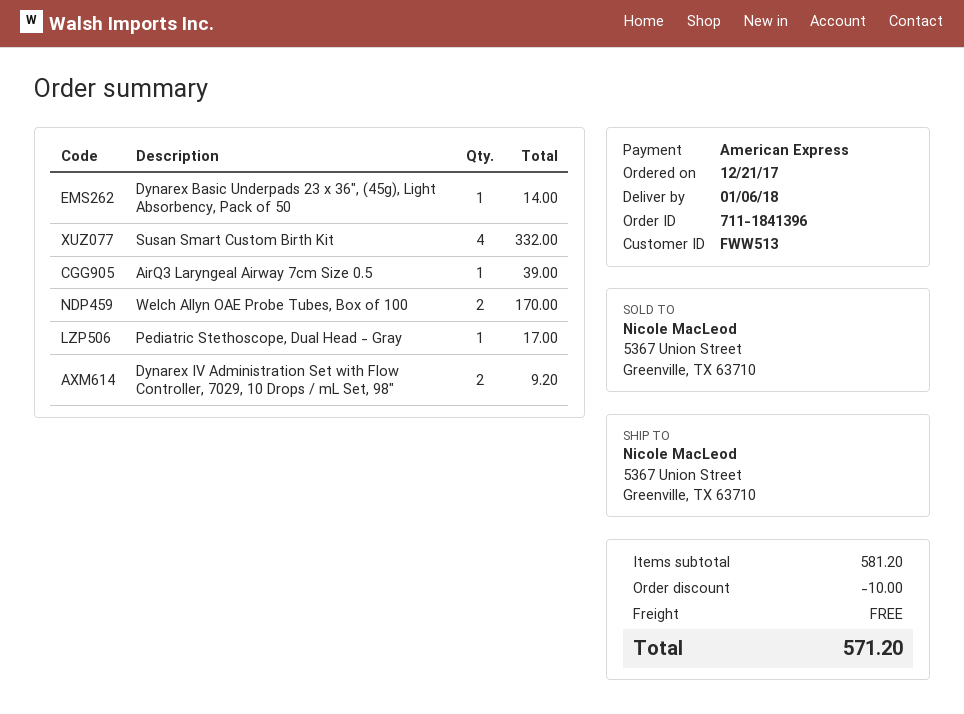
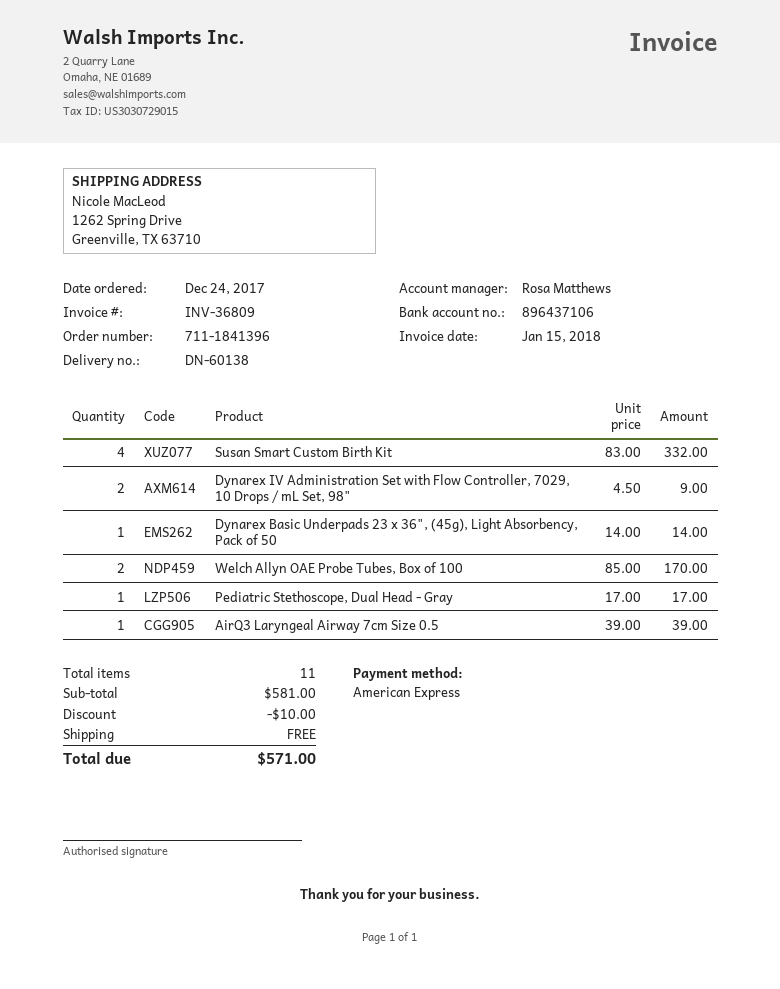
order date: 2017-12-21 -> 2017-12-24
ship to: 5367 Union Street, Greenville, TX 63710 -> 1262 Spring Drive, Greenville, TX 63710
Dynarex IV Administration Set with Flow Controller, 7029, 10 Drops / mL Set, 98": 2 for 9.20 -> 2 for 9.00
subtotal: 581.20 -> 581.00
total: 571.20 -> 571.00

